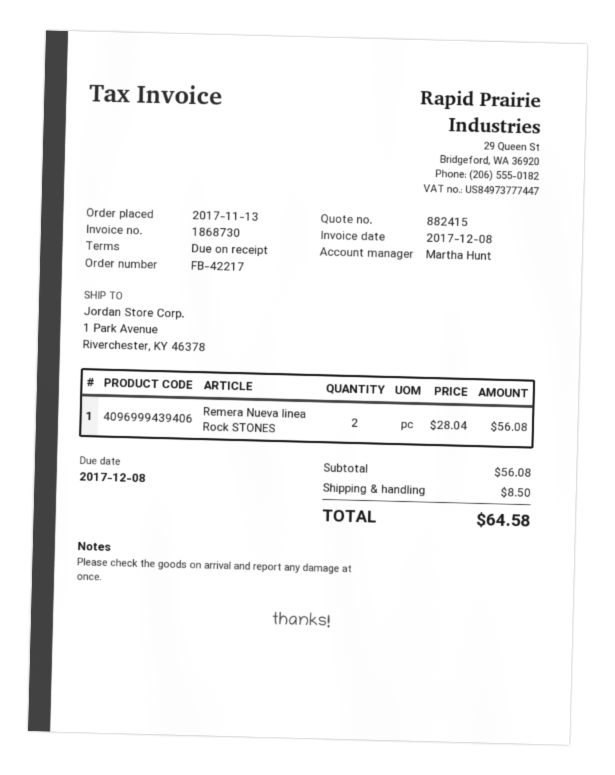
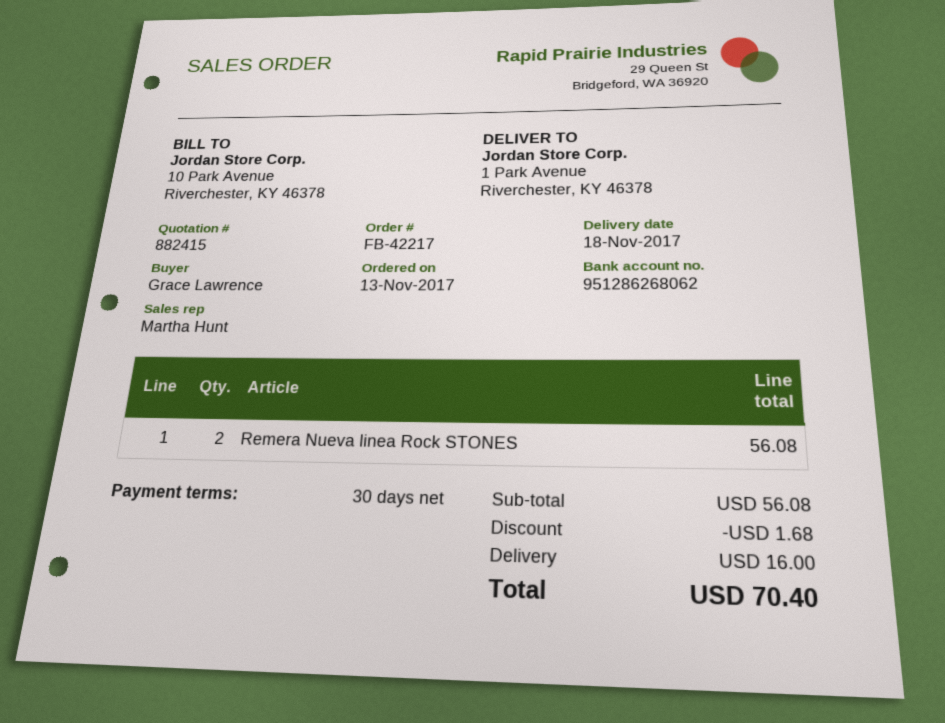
payment terms: on receipt -> 30 days
discount: none -> 1.68
shipping: 8.50 -> 16.00
total: 64.58 -> 70.40

